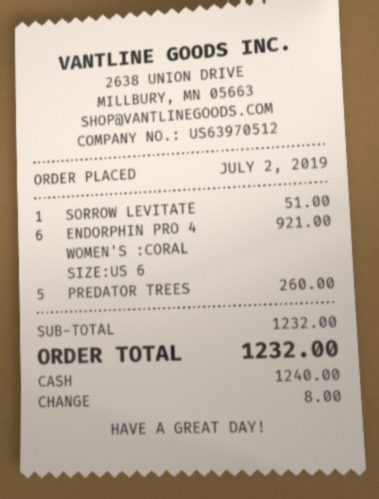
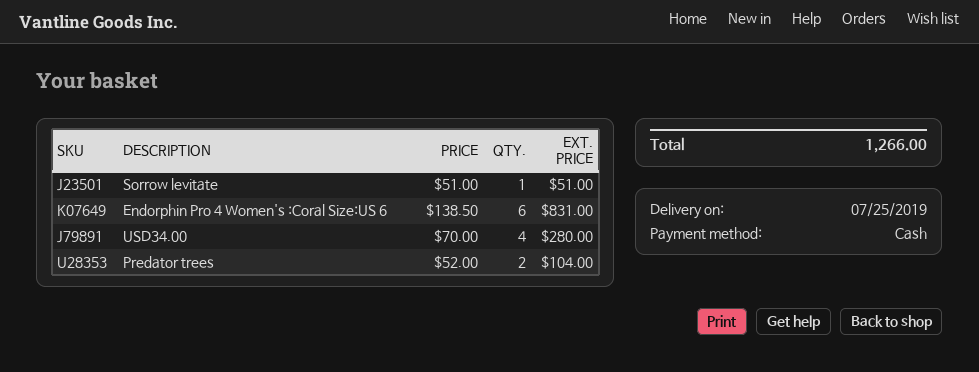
ENDORPHIN PRO 4 WOMEN'S :CORAL SIZE:US 6: 6 for 921.00 -> 6 for 831.00
PREDATOR TREES: 5 for 260.00 -> 2 for 104.00
USD34.00: none -> 4 for 280.00
total: 1232.00 -> 1266.00

